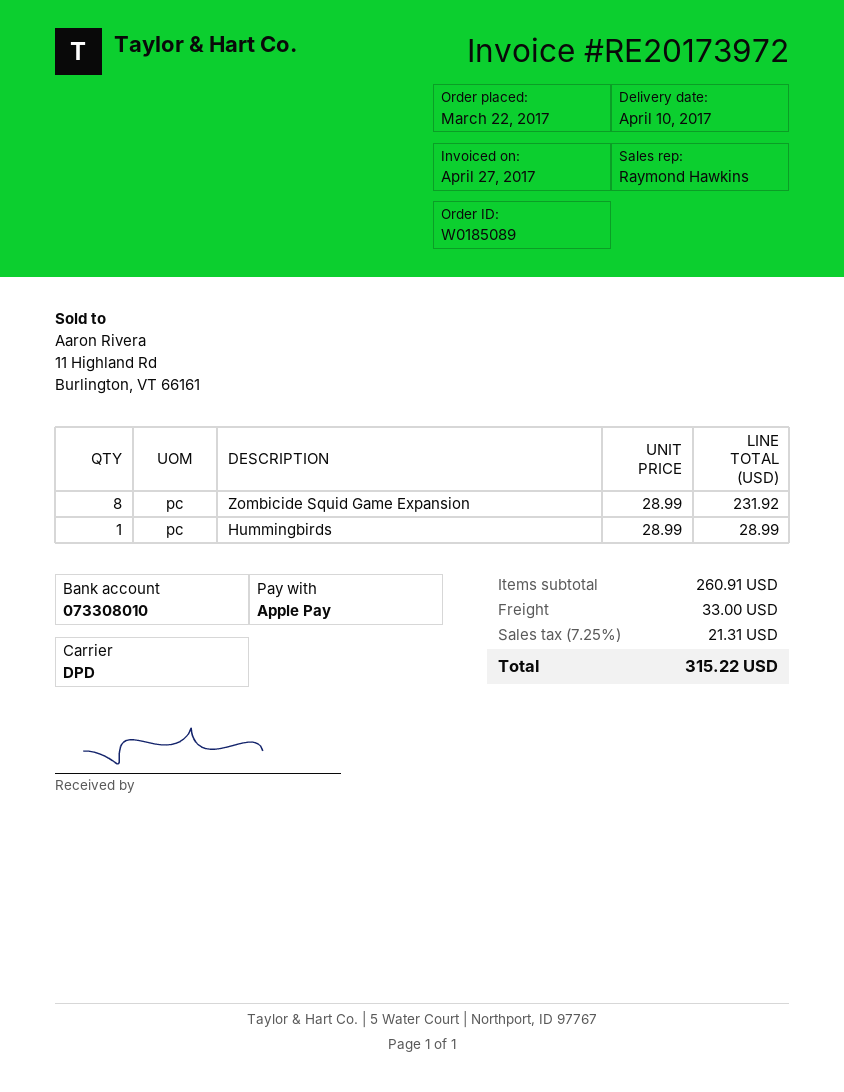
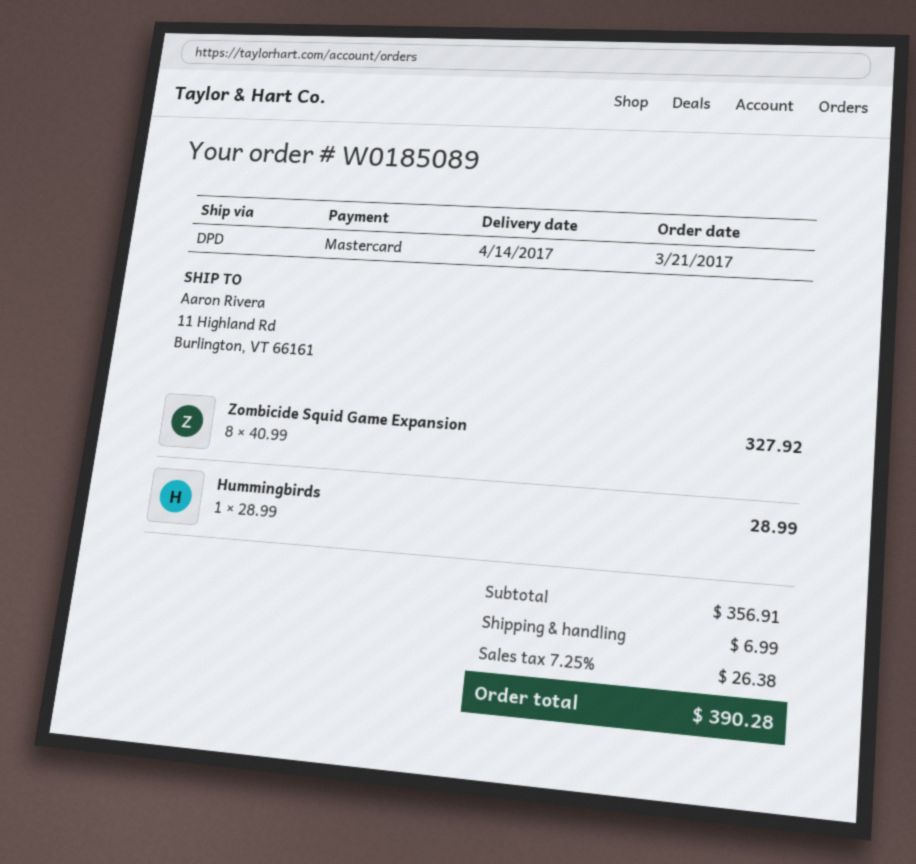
order date: 2017-03-22 -> 2017-03-21
delivery date: 2017-04-10 -> 2017-04-14
payment method: Apple Pay -> Mastercard
Zombicide Squid Game Expansion: 8 x 28.99 = 231.92 -> 8 x 40.99 = 327.92
subtotal: 260.91 -> 356.91
shipping: 33.00 -> 6.99
tax: 7.25% = 21.31 -> 7.25% = 26.38
total: 315.22 -> 390.28

